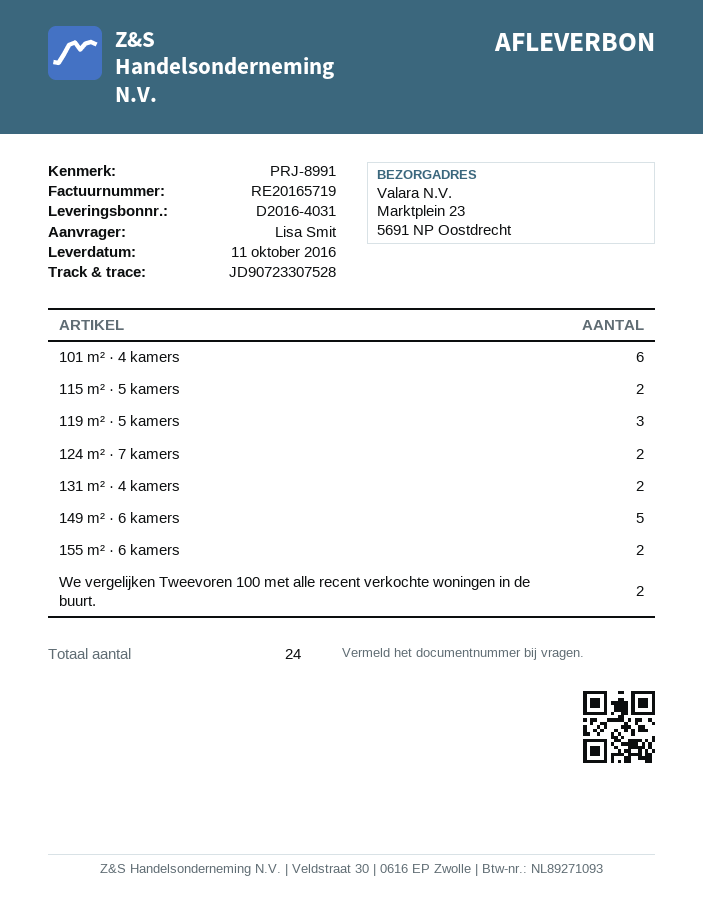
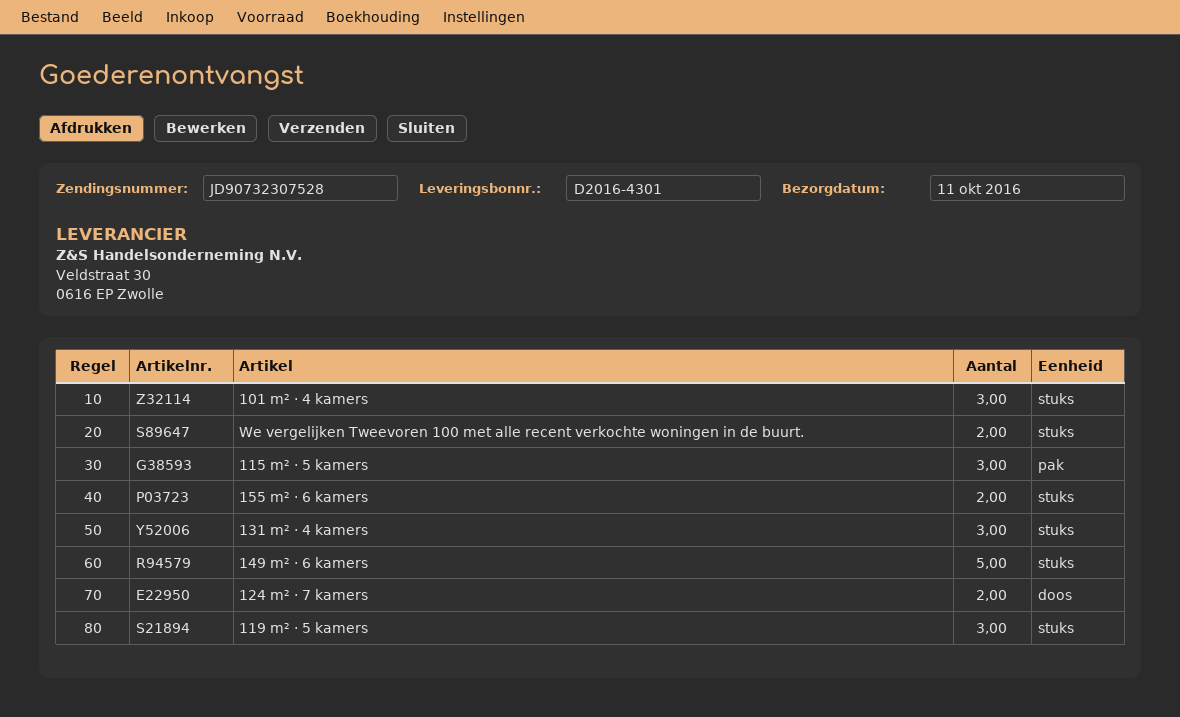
delivery note number: D2016-4031 -> D2016-4301
tracking number: JD90723307528 -> JD90732307528
101 m² · 4 kamers: 6 -> 3
115 m² · 5 kamers: 2 -> 3
131 m² · 4 kamers: 2 -> 3

